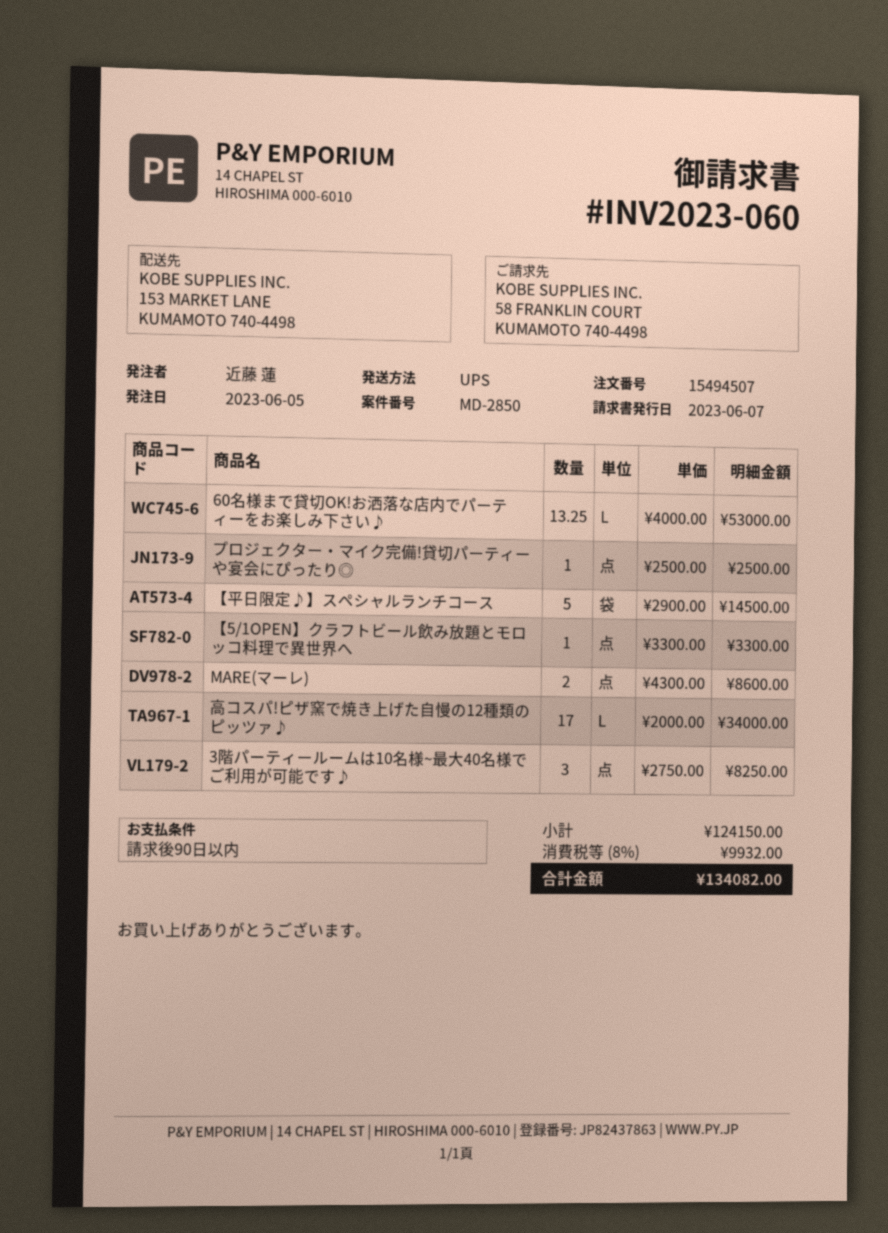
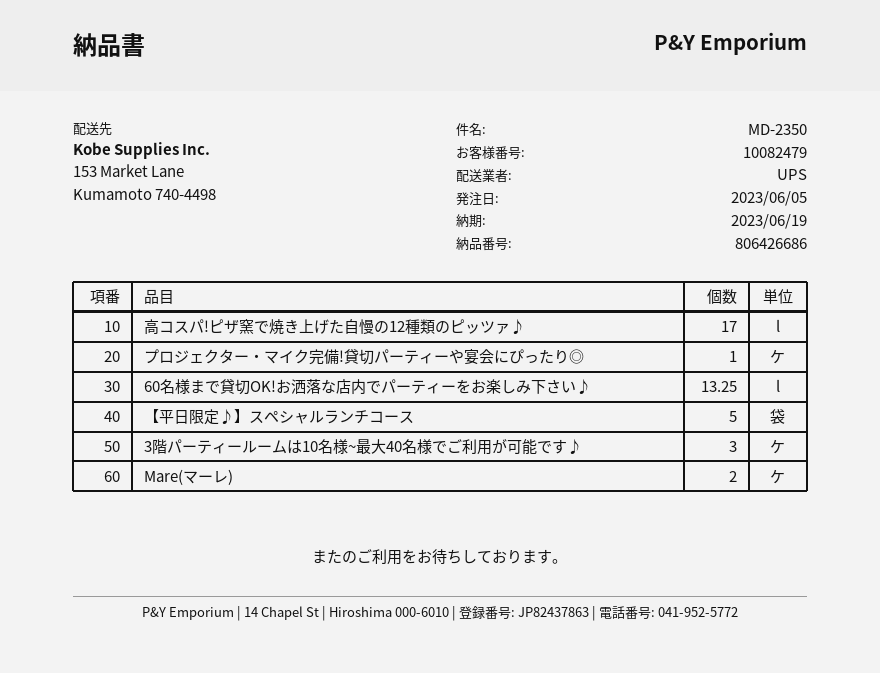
reference: MD-2850 -> MD-2350
【5/1OPEN】クラフトビール飲み放題とモロッコ料理で異世界へ: 1 -> none

